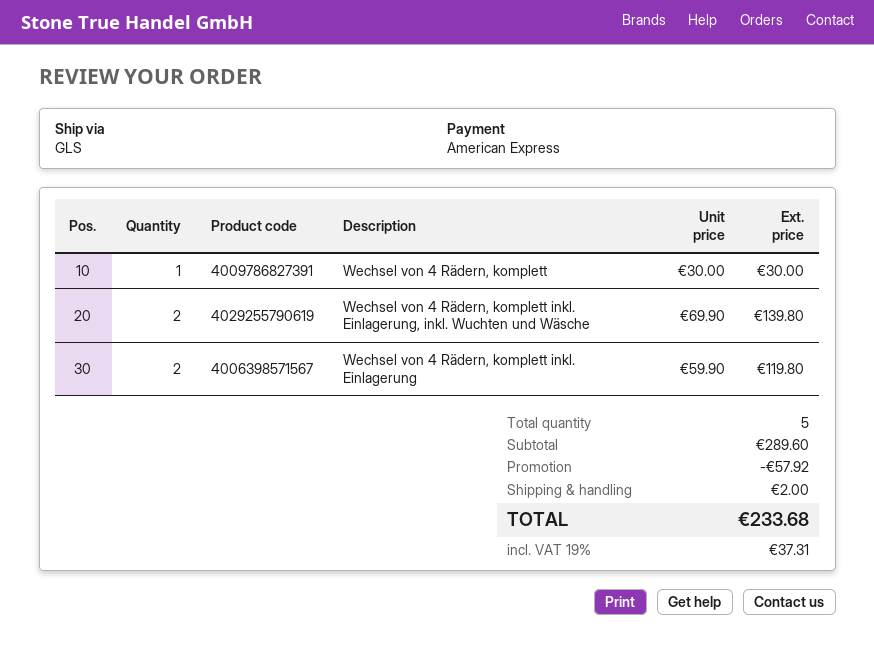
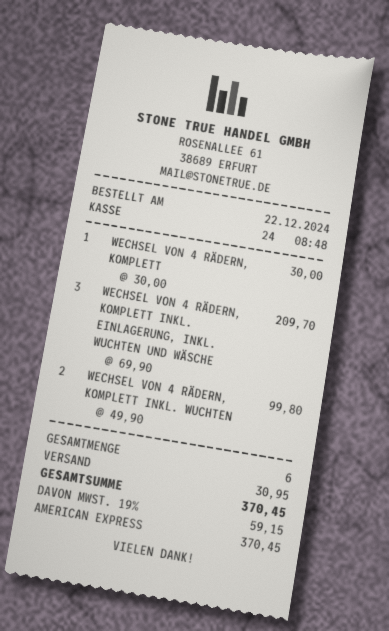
Wechsel von 4 Rädern, komplett inkl. Einlagerung, inkl. Wuchten und Wäsche: 2 x 69.90 = 139.80 -> 3 x 69.90 = 209.70
Wechsel von 4 Rädern, komplett inkl. Einlagerung: 2 x 59.90 = 119.80 -> none
WECHSEL VON 4 RÄDERN, KOMPLETT INKL. WUCHTEN: none -> 2 x 49.90 = 99.80
total quantity: 5 -> 6
discount: 57.92 -> none
shipping: 2.00 -> 30.95
tax: 19% = 37.31 -> 19% = 59.15
total: 233.68 -> 370.45

